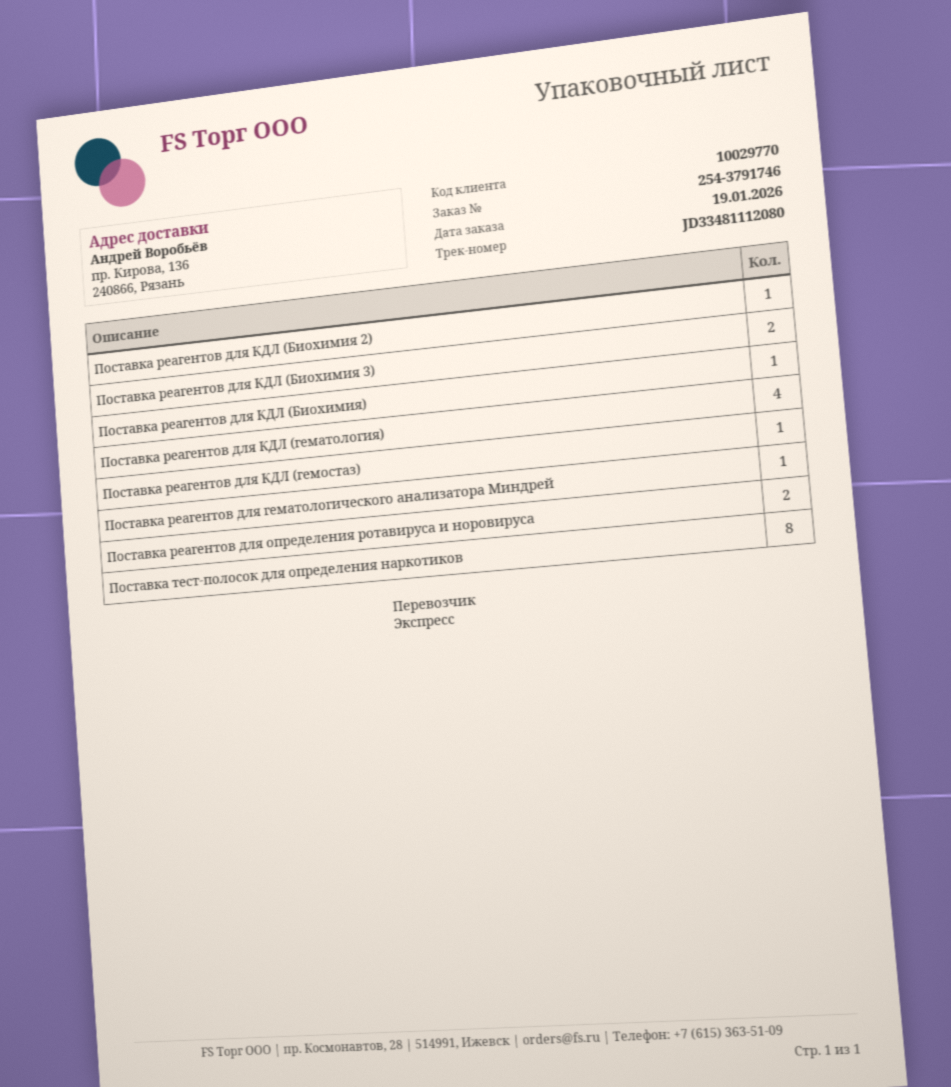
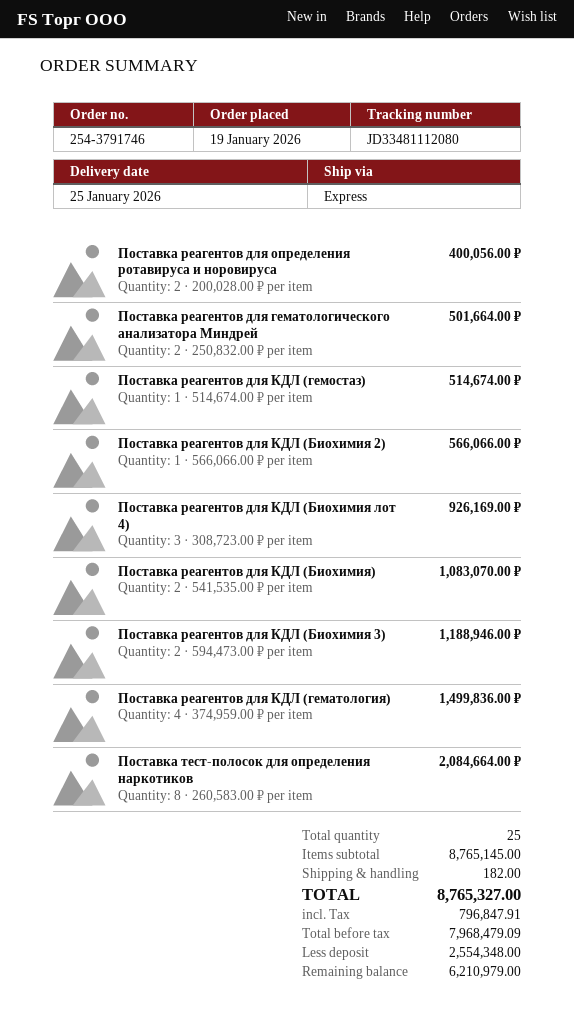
Поставка реагентов для КДЛ (Биохимия): 1 -> 2
Поставка реагентов для гематологического анализатора Миндрей: 1 -> 2
Поставка реагентов для КДЛ (Биохимия лот 4): none -> 3

